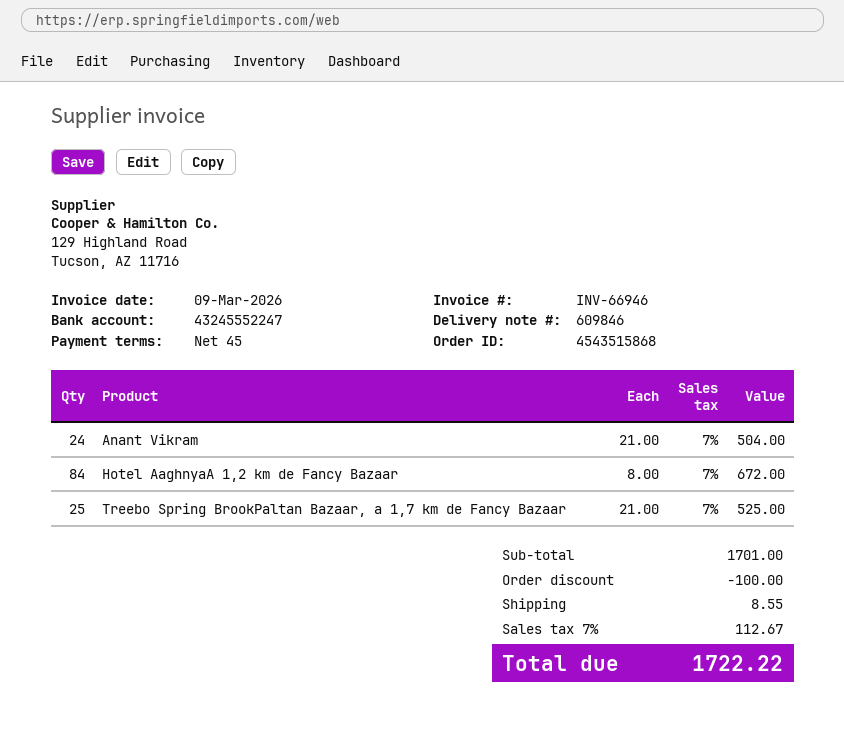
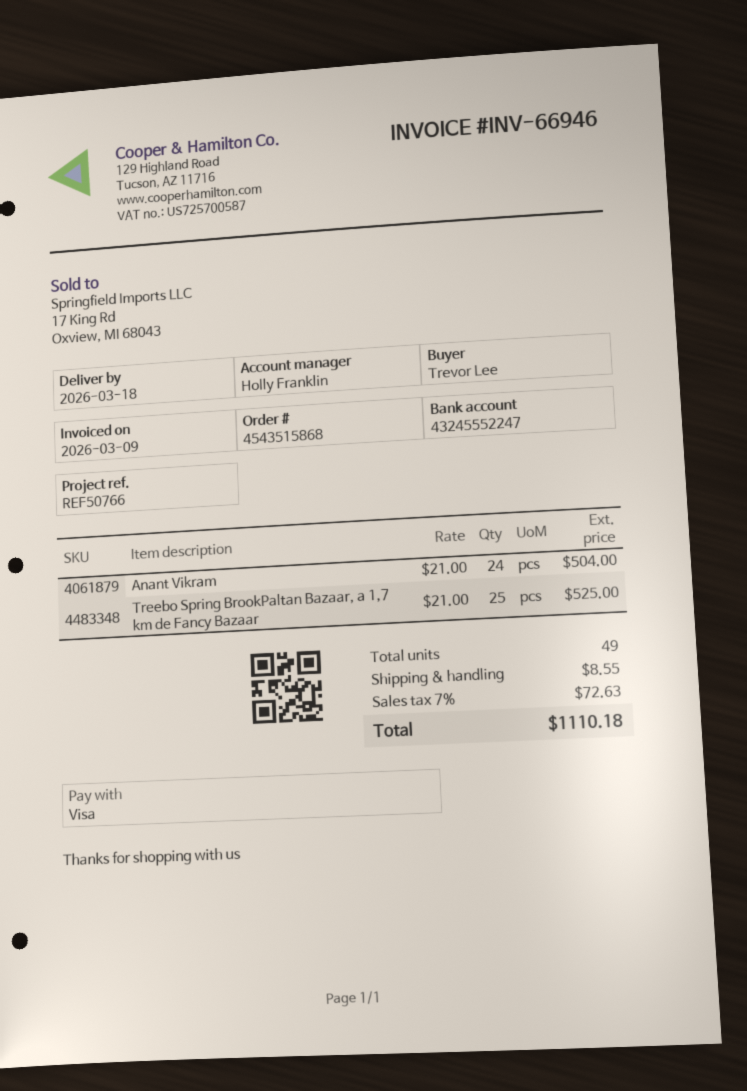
Hotel AaghnyaA 1,2 km de Fancy Bazaar: 84 x 8.00 = 672.00 -> none
discount: 100.00 -> none
tax: 7% = 112.67 -> 7% = 72.63
total: 1722.22 -> 1110.18

